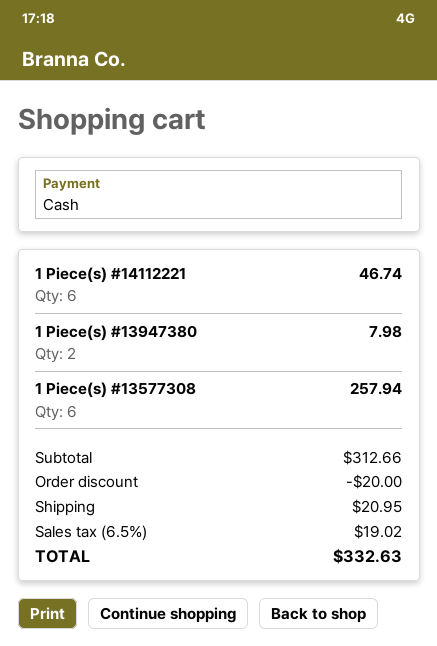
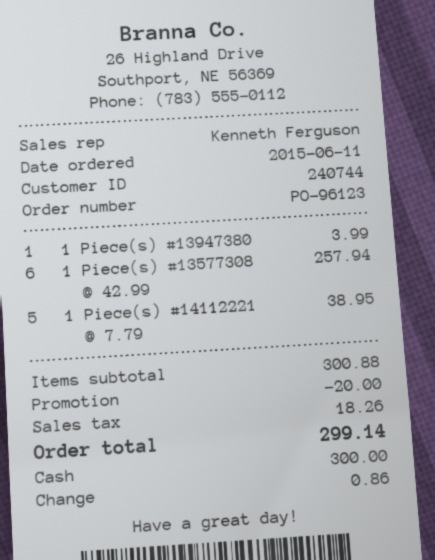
1 Piece(s) #14112221: 6 for 46.74 -> 5 for 38.95
1 Piece(s) #13947380: 2 for 7.98 -> 1 for 3.99
subtotal: 312.66 -> 300.88
shipping: 20.95 -> none
tax: 19.02 -> 18.26
total: 332.63 -> 299.14

